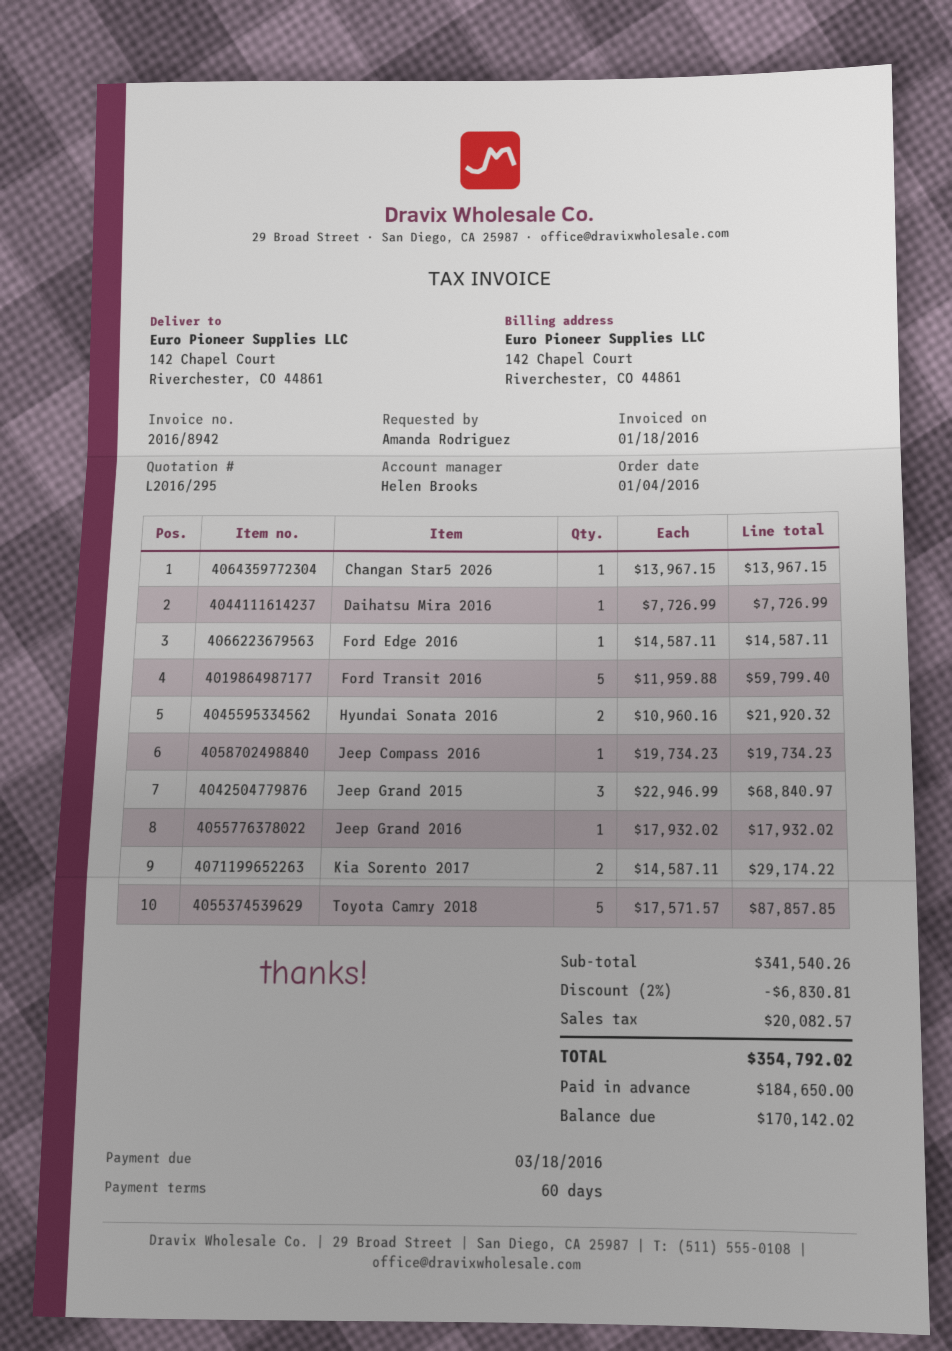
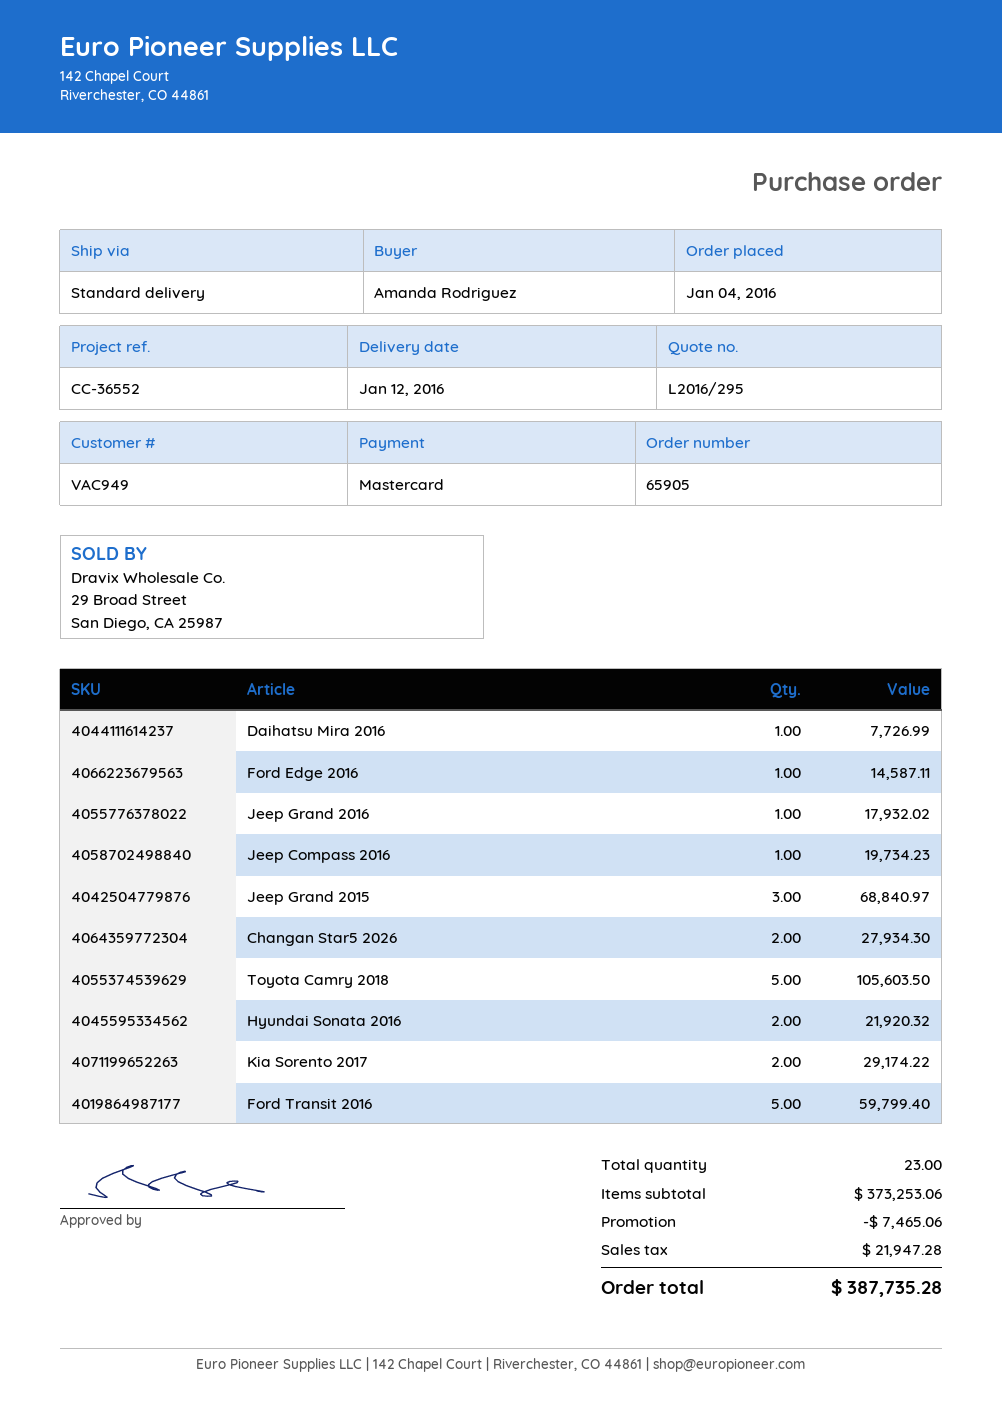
Changan Star5 2026: 1 for 13967.15 -> 2 for 27934.30
Toyota Camry 2018: 5 for 87857.85 -> 5 for 105603.50
subtotal: 341540.26 -> 373253.06
discount: 6830.81 -> 7465.06
tax: 20082.57 -> 21947.28
total: 354792.02 -> 387735.28

